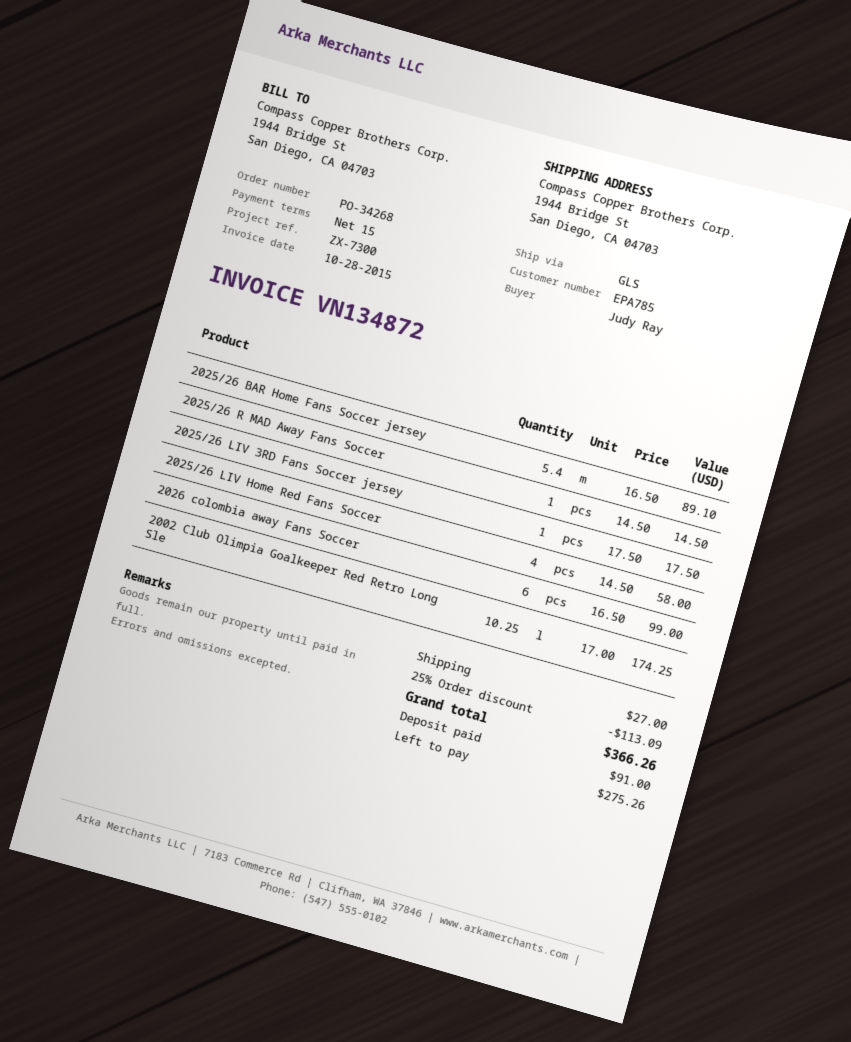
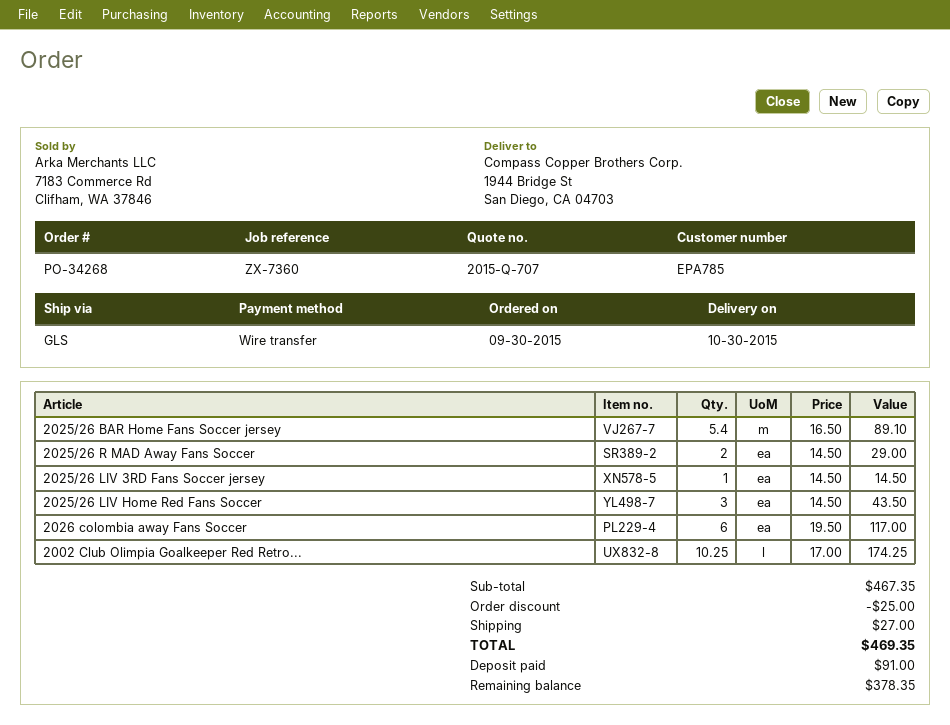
reference: ZX-7300 -> ZX-7360
2025/26 R MAD Away Fans Soccer: 1 x 14.50 = 14.50 -> 2 x 14.50 = 29.00
2025/26 LIV 3RD Fans Soccer jersey: 1 x 17.50 = 17.50 -> 1 x 14.50 = 14.50
2025/26 LIV Home Red Fans Soccer: 4 x 14.50 = 58.00 -> 3 x 14.50 = 43.50
2026 colombia away Fans Soccer: 6 x 16.50 = 99.00 -> 6 x 19.50 = 117.00
discount: 113.09 -> 25.00
total: 366.26 -> 469.35
balance: 275.26 -> 378.35

